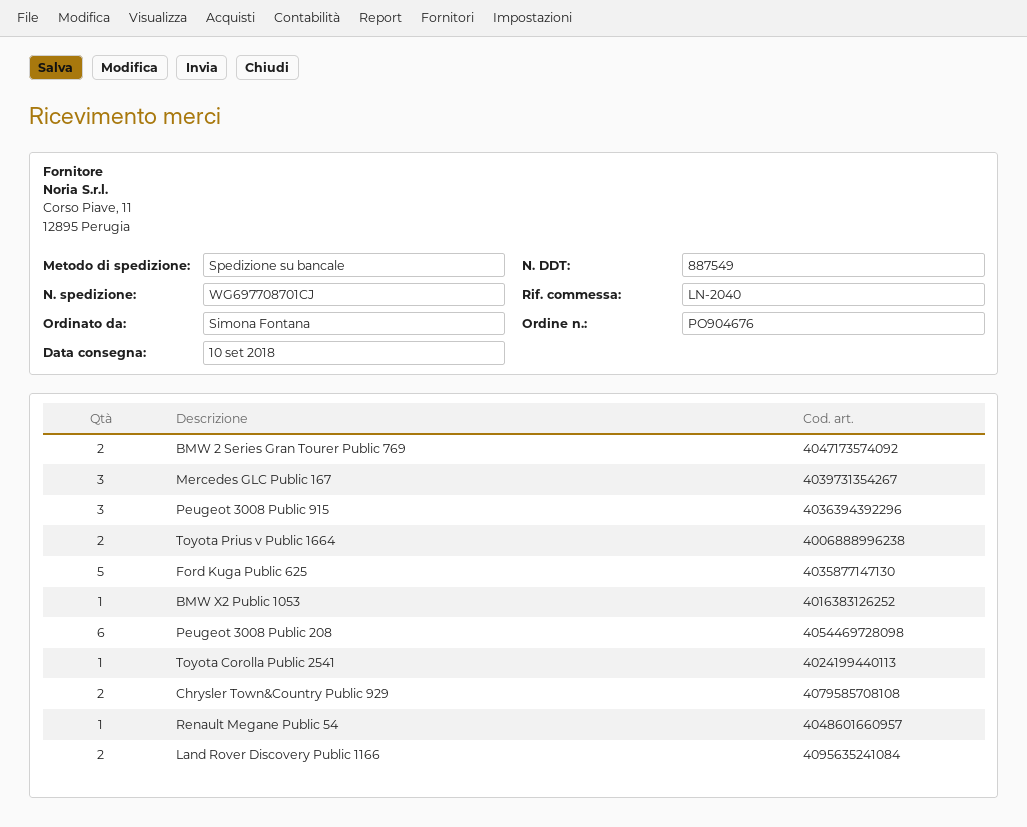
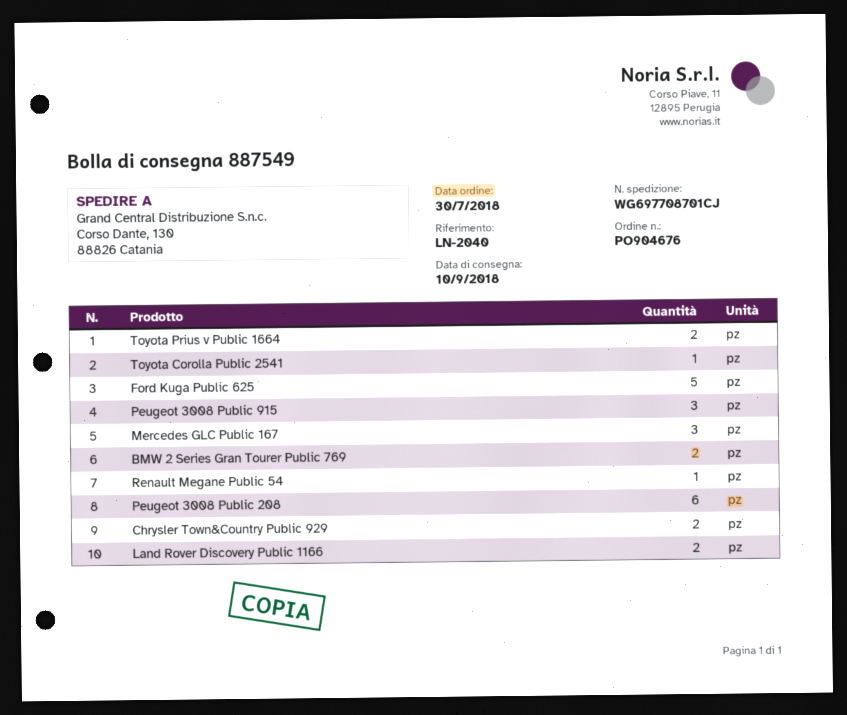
BMW X2 Public 1053: 1 -> none

